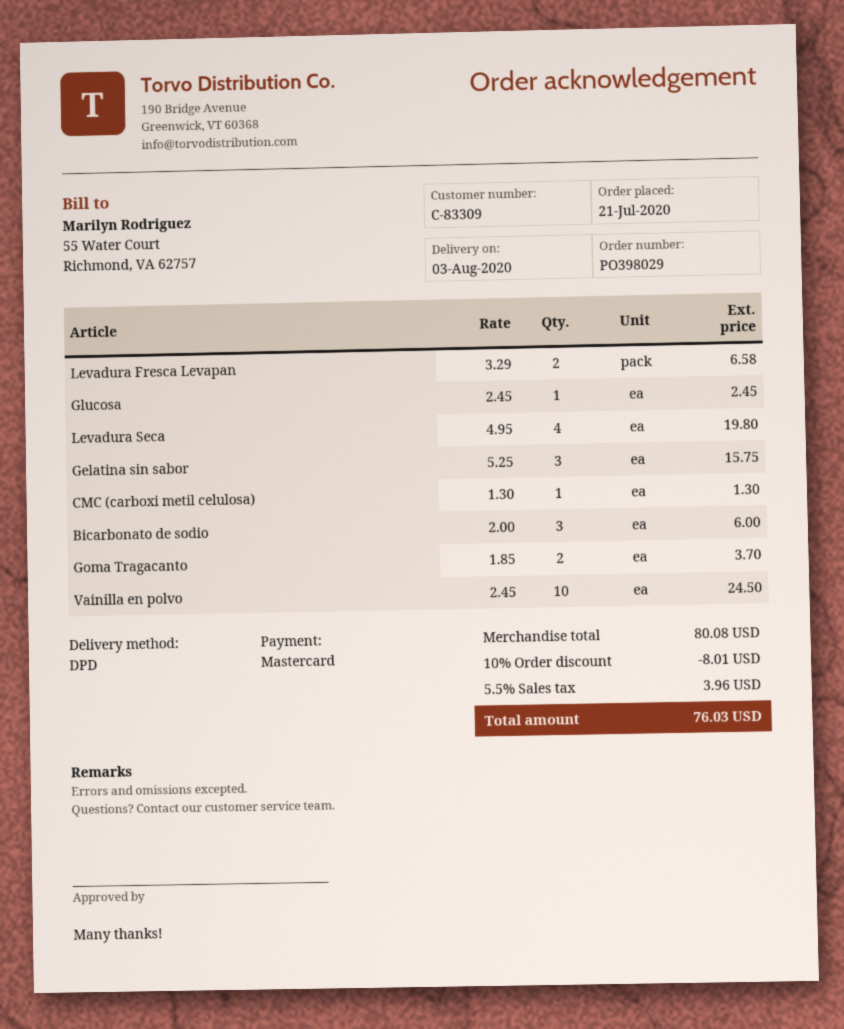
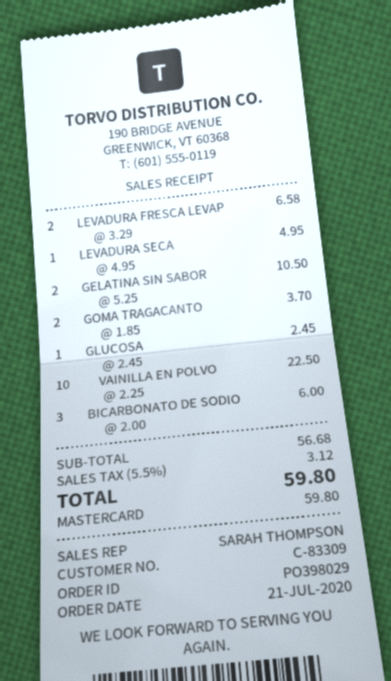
Levadura Seca: 4 x 4.95 = 19.80 -> 1 x 4.95 = 4.95
Gelatina sin sabor: 3 x 5.25 = 15.75 -> 2 x 5.25 = 10.50
CMC (carboxi metil celulosa): 1 x 1.30 = 1.30 -> none
Vainilla en polvo: 10 x 2.45 = 24.50 -> 10 x 2.25 = 22.50
subtotal: 80.08 -> 56.68
discount: 10% = 8.01 -> none
tax: 5.5% = 3.96 -> 5.5% = 3.12
total: 76.03 -> 59.80

